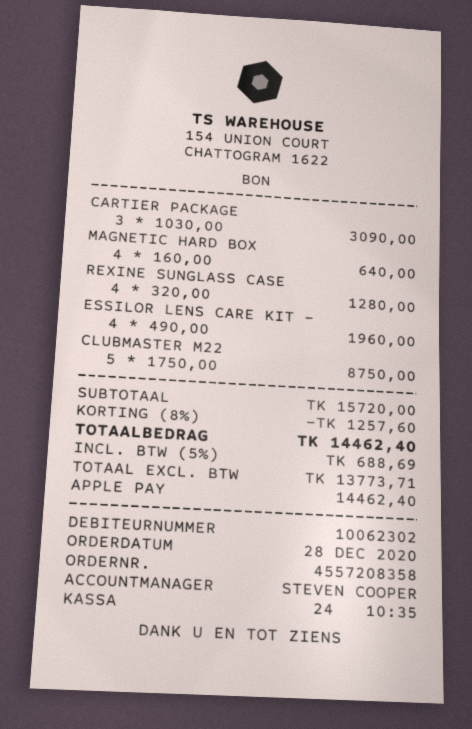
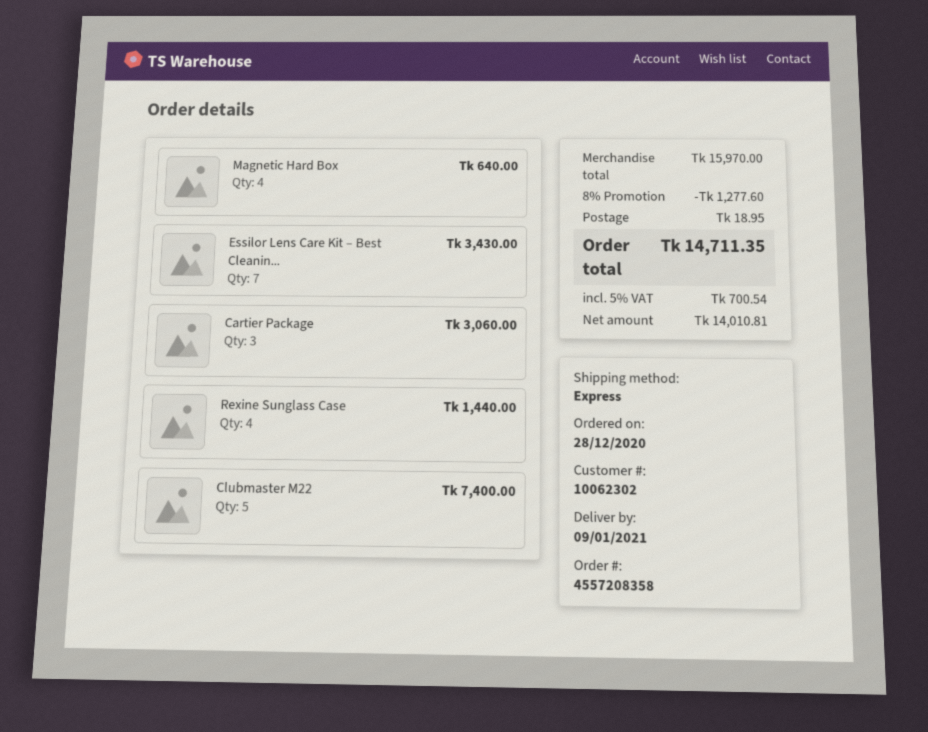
CARTIER PACKAGE: 3 for 3090.00 -> 3 for 3060.00
REXINE SUNGLASS CASE: 4 for 1280.00 -> 4 for 1440.00
ESSILOR LENS CARE KIT –: 4 for 1960.00 -> 7 for 3430.00
CLUBMASTER M22: 5 for 8750.00 -> 5 for 7400.00
subtotal: 15720.00 -> 15970.00
discount: 8% = 1257.60 -> 8% = 1277.60
shipping: none -> 18.95
net: 13773.71 -> 14010.81
tax: 5% = 688.69 -> 5% = 700.54
total: 14462.40 -> 14711.35

